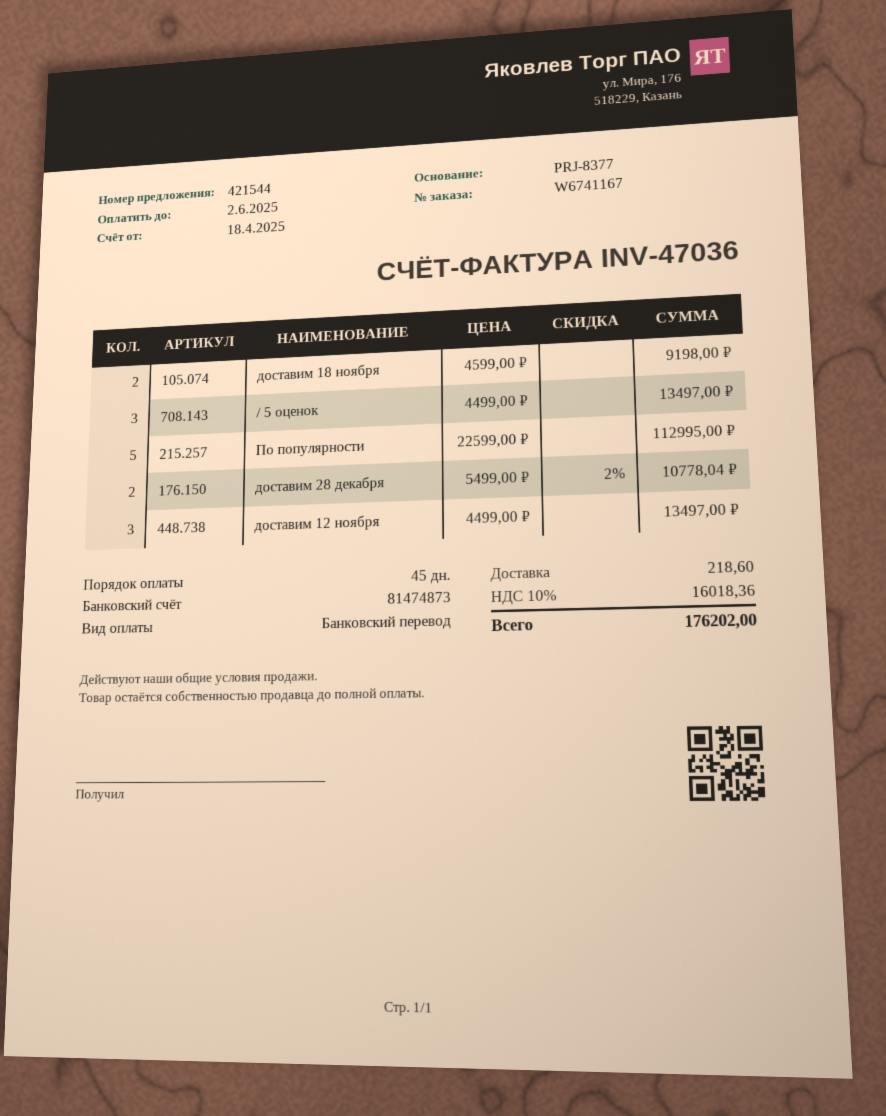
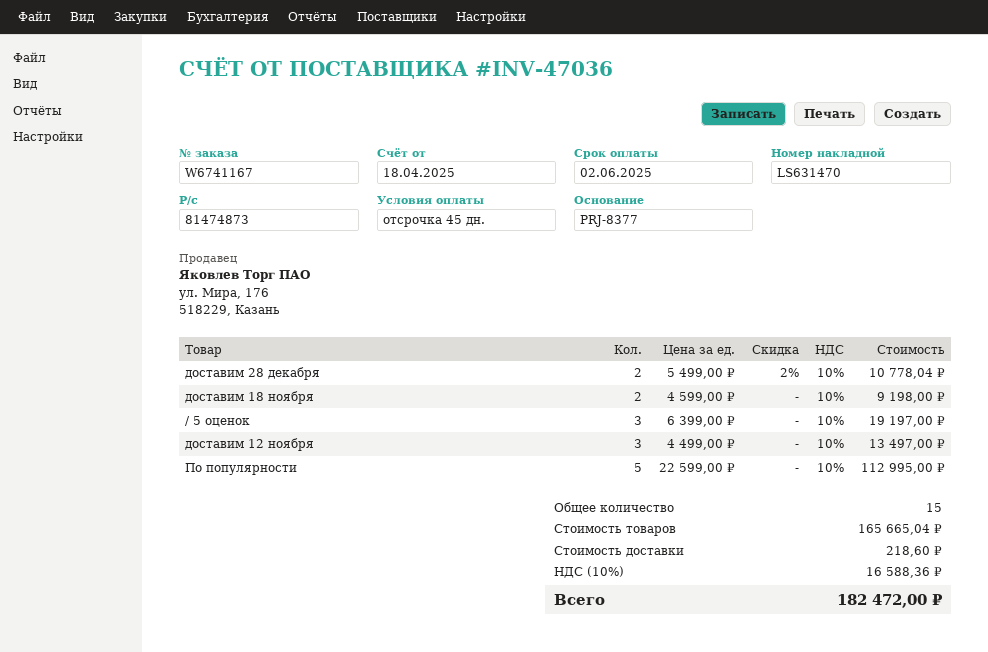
/ 5 оценок: 3 x 4499.00 = 13497.00 -> 3 x 6399.00 = 19197.00
tax: 10% = 16018.36 -> 10% = 16588.36
total: 176202.00 -> 182472.00

